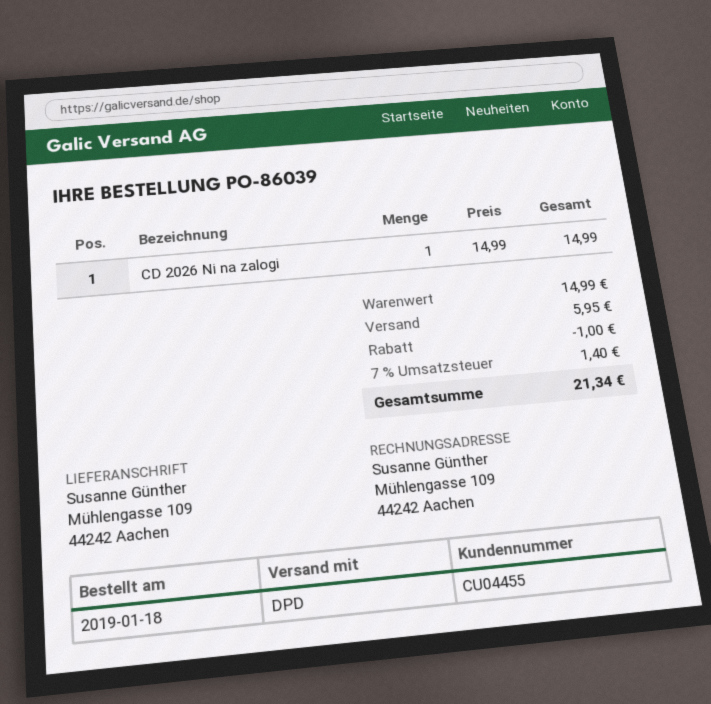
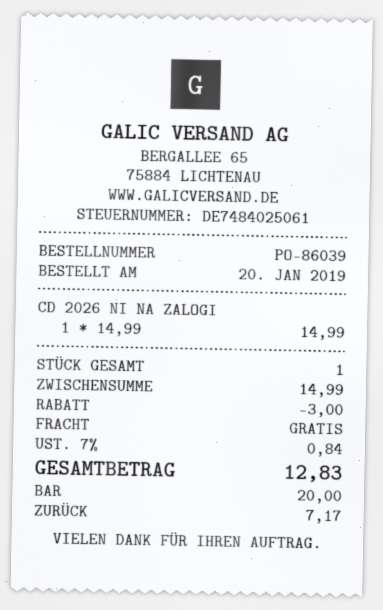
order date: 2019-01-18 -> 2019-01-20
discount: 1.00 -> 3.00
shipping: 5.95 -> 0.00
tax: 7% = 1.40 -> 7% = 0.84
total: 21.34 -> 12.83

